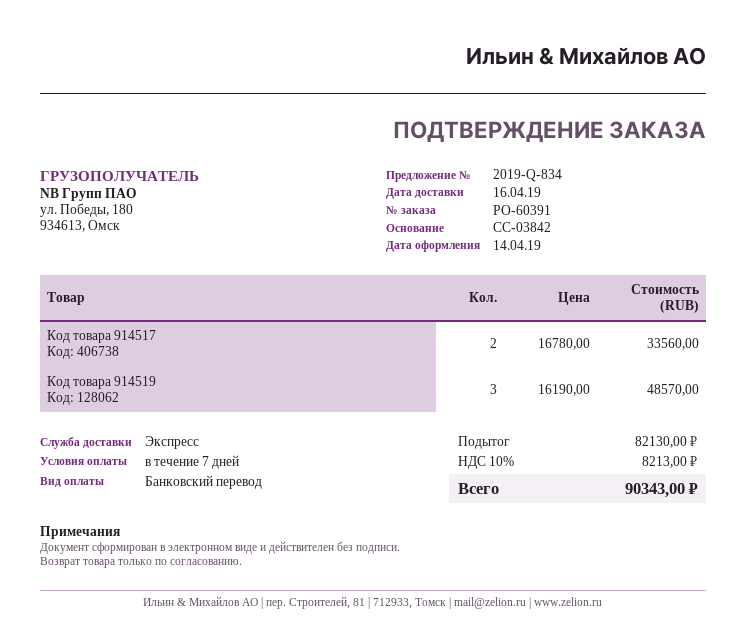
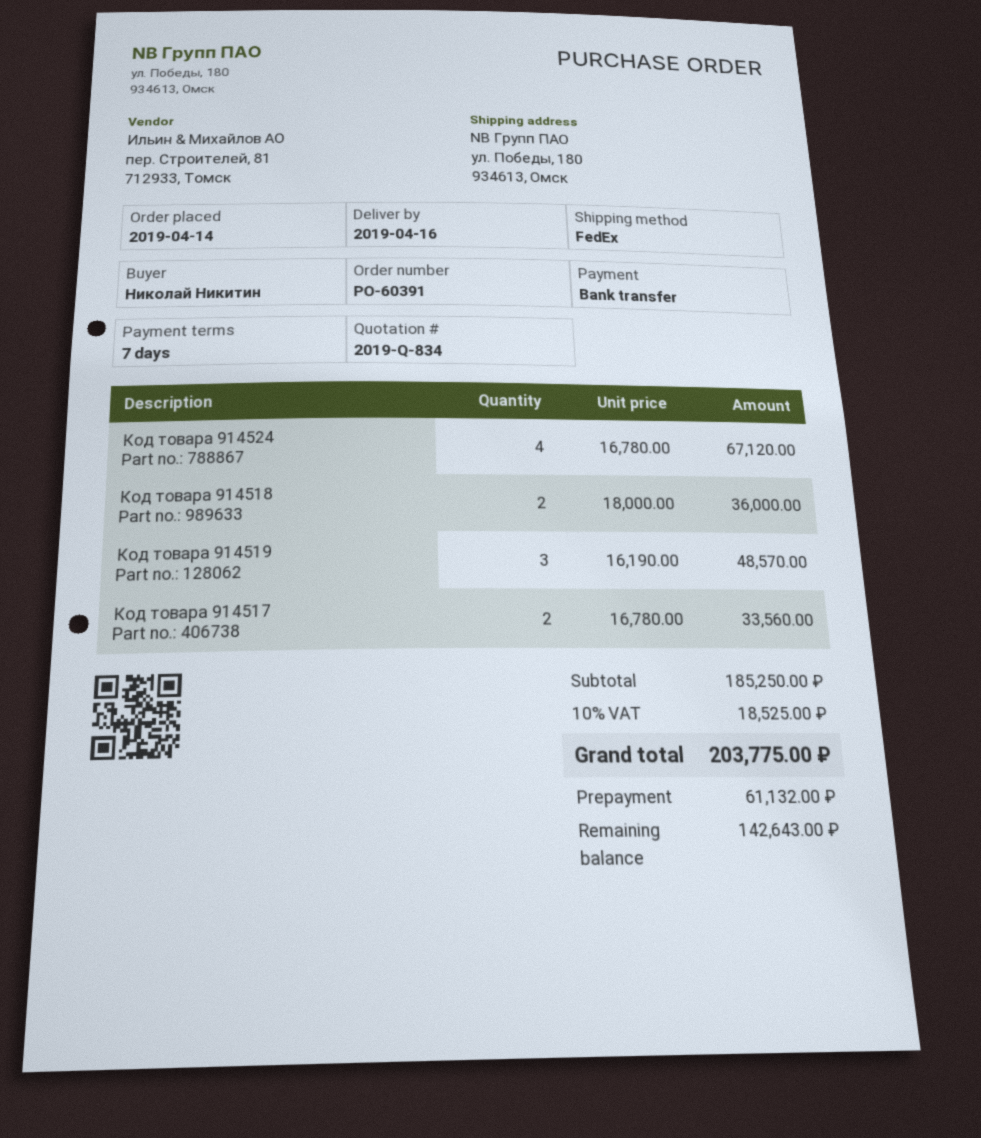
shipping method: express -> FedEx
Код товара 914524: none -> 4 x 16780.00 = 67120.00
Код товара 914518: none -> 2 x 18000.00 = 36000.00
subtotal: 82130.00 -> 185250.00
tax: 10% = 8213.00 -> 10% = 18525.00
total: 90343.00 -> 203775.00

